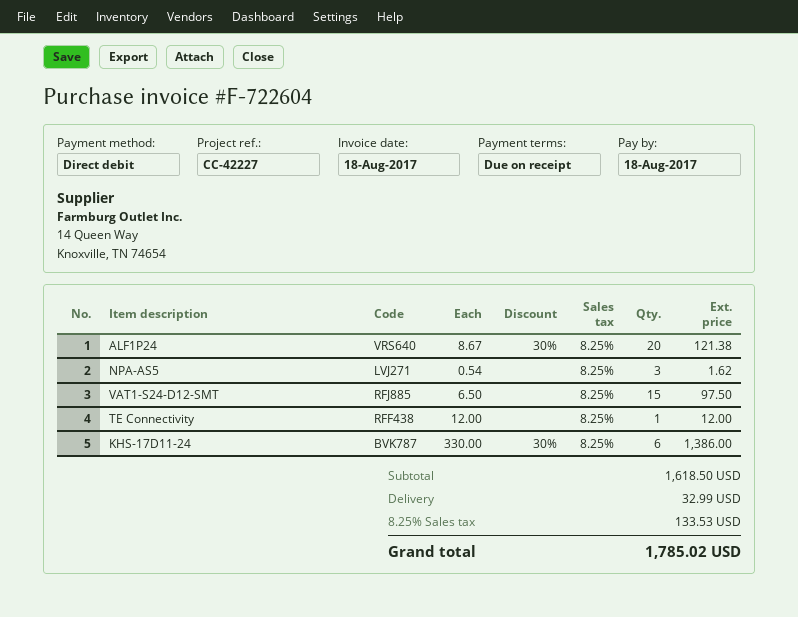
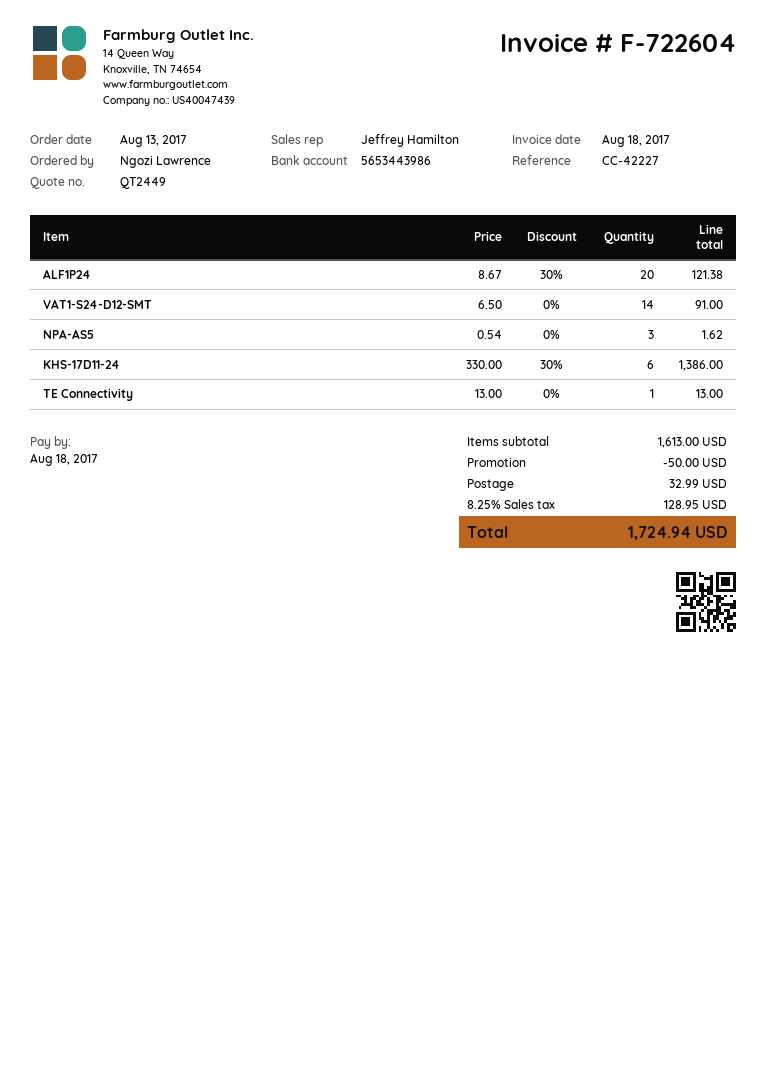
VAT1-S24-D12-SMT: 15 x 6.50 = 97.50 -> 14 x 6.50 = 91.00
TE Connectivity: 1 x 12.00 = 12.00 -> 1 x 13.00 = 13.00
subtotal: 1618.50 -> 1613.00
discount: none -> 50.00
tax: 8.25% = 133.53 -> 8.25% = 128.95
total: 1785.02 -> 1724.94

